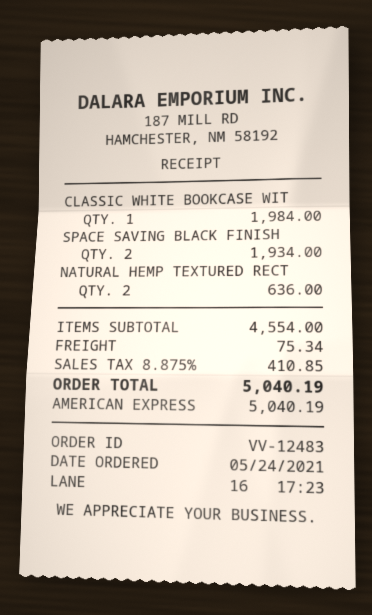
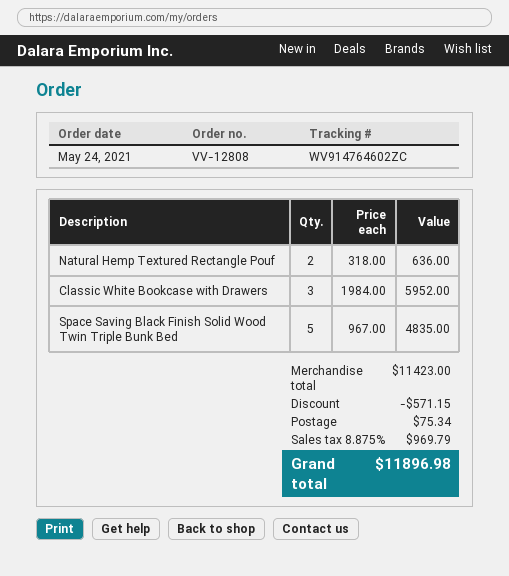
order number: VV-12483 -> VV-12808
CLASSIC WHITE BOOKCASE WIT: 1 for 1984.00 -> 3 for 5952.00
SPACE SAVING BLACK FINISH: 2 for 1934.00 -> 5 for 4835.00
subtotal: 4554.00 -> 11423.00
discount: none -> 571.15
tax: 8.875% = 410.85 -> 8.875% = 969.79
total: 5040.19 -> 11896.98

